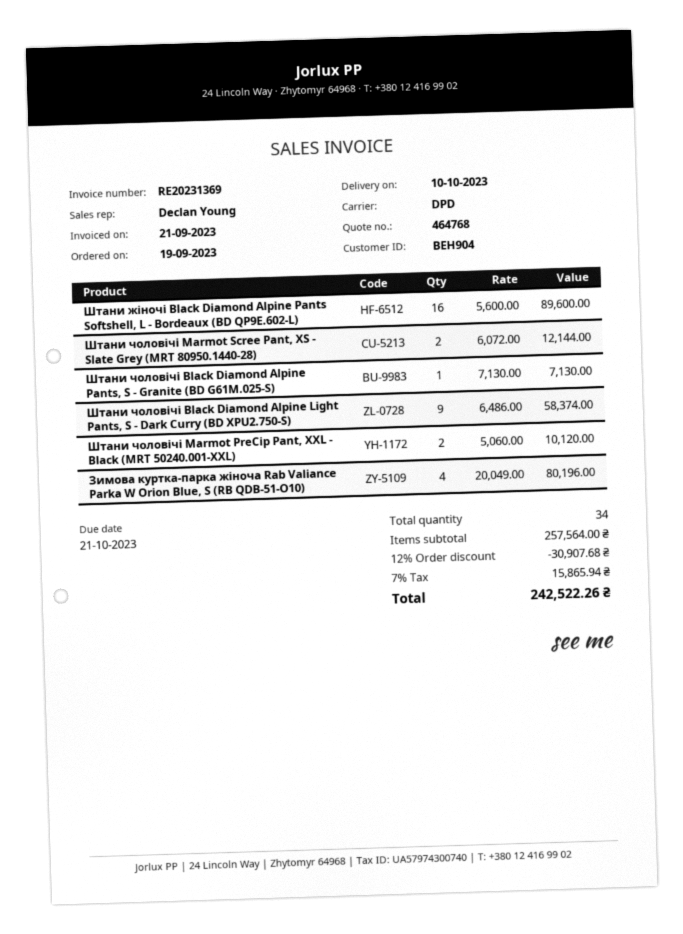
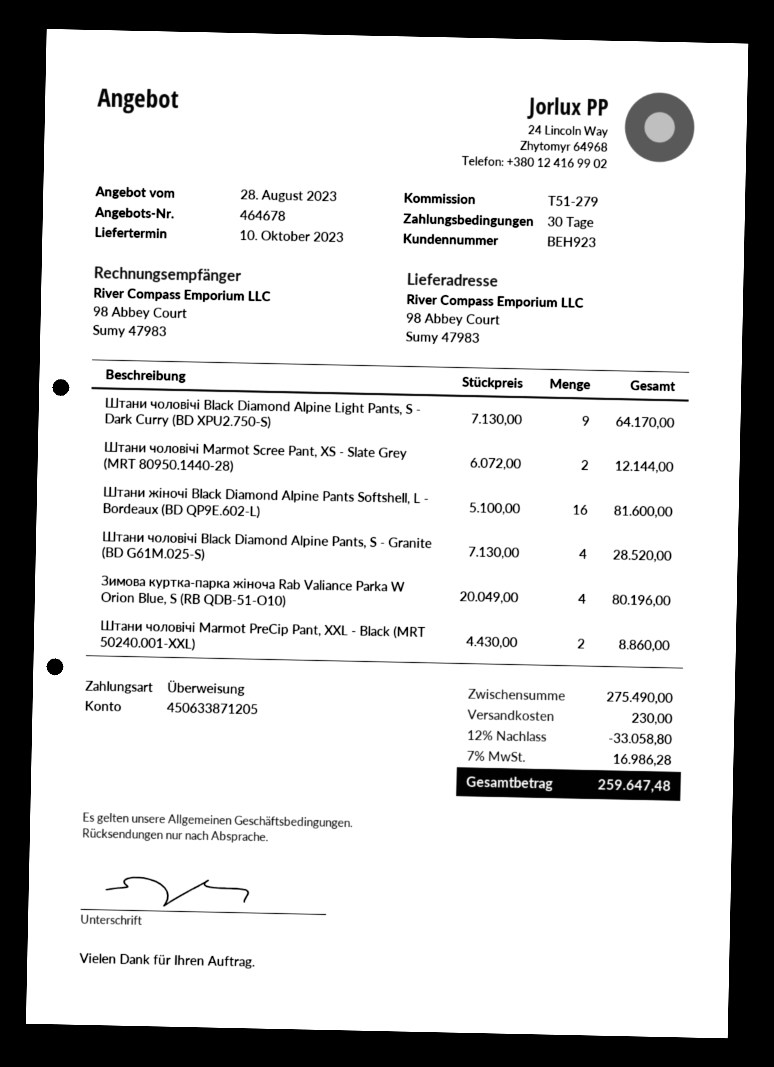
quote number: 464768 -> 464678
customer number: BEH904 -> BEH923
Штани жіночі Black Diamond Alpine Pants Softshell, L - Bordeaux (BD QP9E.602-L): 16 x 5600.00 = 89600.00 -> 16 x 5100.00 = 81600.00
Штани чоловічі Black Diamond Alpine Pants, S - Granite (BD G61M.025-S): 1 x 7130.00 = 7130.00 -> 4 x 7130.00 = 28520.00
Штани чоловічі Black Diamond Alpine Light Pants, S - Dark Curry (BD XPU2.750-S): 9 x 6486.00 = 58374.00 -> 9 x 7130.00 = 64170.00
Штани чоловічі Marmot PreCip Pant, XXL - Black (MRT 50240.001-XXL): 2 x 5060.00 = 10120.00 -> 2 x 4430.00 = 8860.00
subtotal: 257564.00 -> 275490.00
discount: 12% = 30907.68 -> 12% = 33058.80
shipping: none -> 230.00
tax: 7% = 15865.94 -> 7% = 16986.28
total: 242522.26 -> 259647.48

